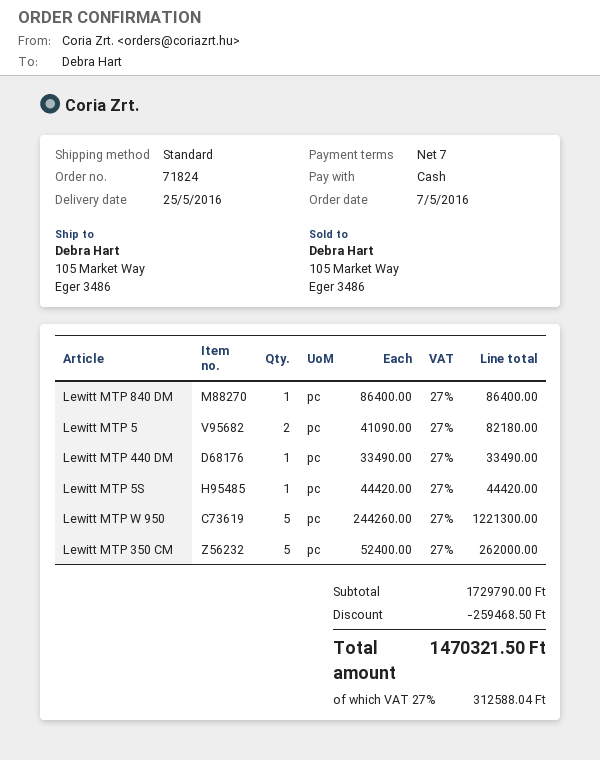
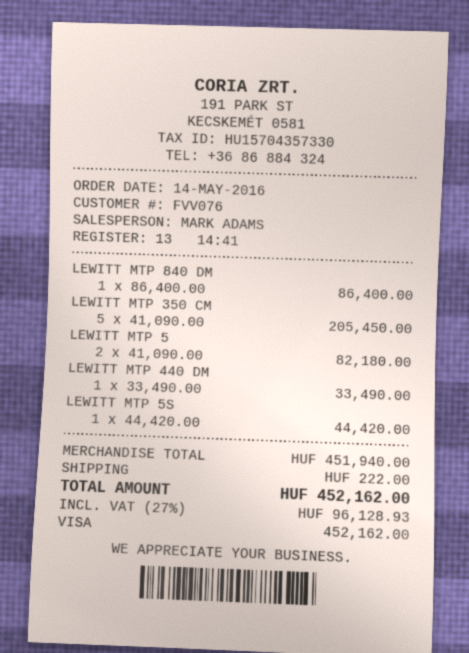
order date: 2016-05-07 -> 2016-05-14
payment method: cash -> Visa
Lewitt MTP W 950: 5 x 244260.00 = 1221300.00 -> none
Lewitt MTP 350 CM: 5 x 52400.00 = 262000.00 -> 5 x 41090.00 = 205450.00
subtotal: 1729790.00 -> 451940.00
discount: 259468.50 -> none
shipping: none -> 222.00
tax: 27% = 312588.04 -> 27% = 96128.93
total: 1470321.50 -> 452162.00

